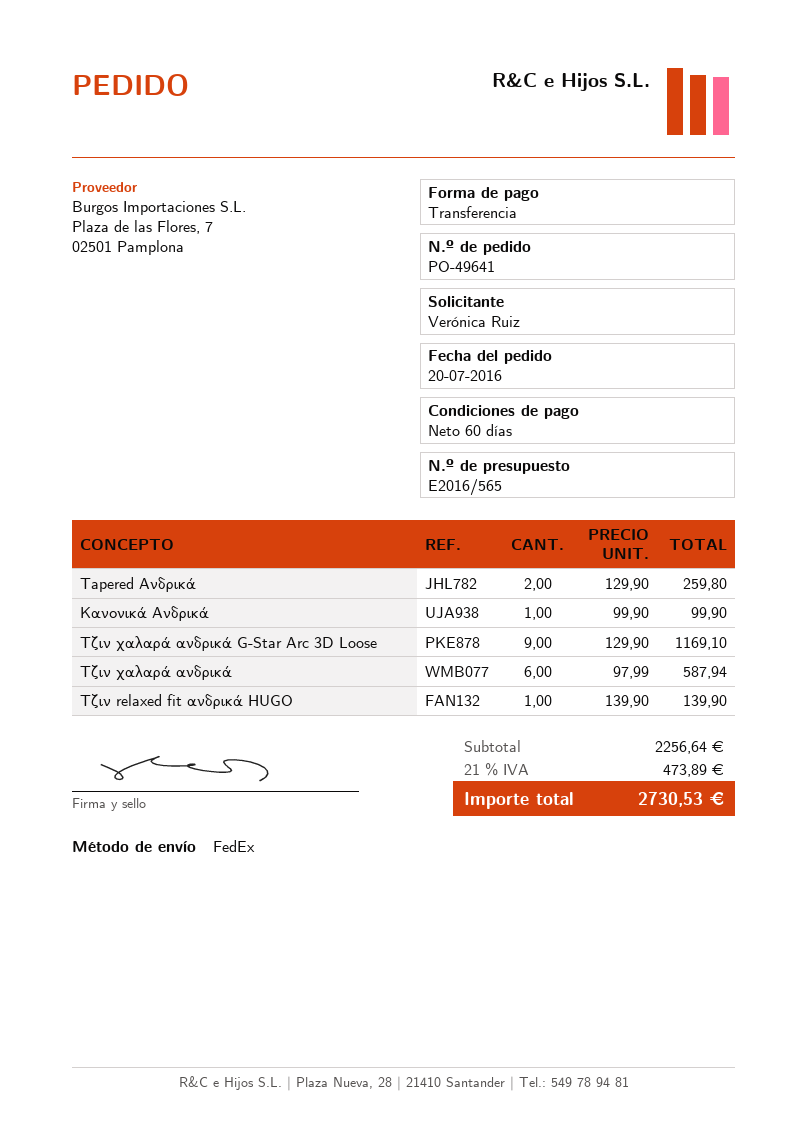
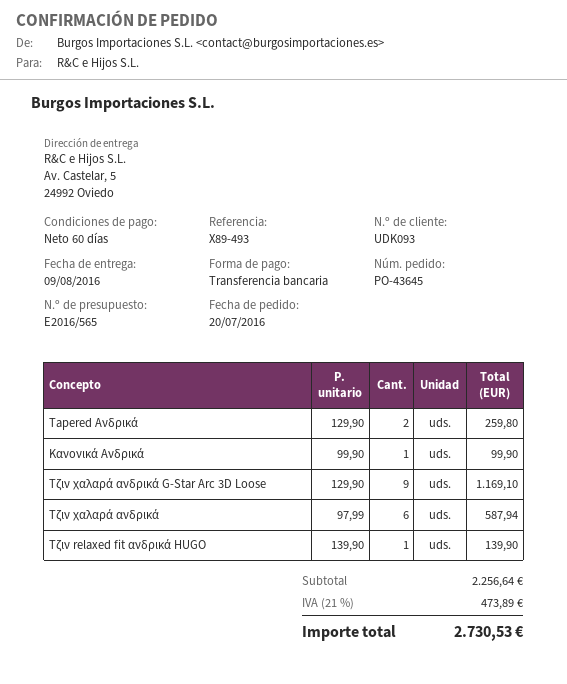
order number: PO-49641 -> PO-43645

